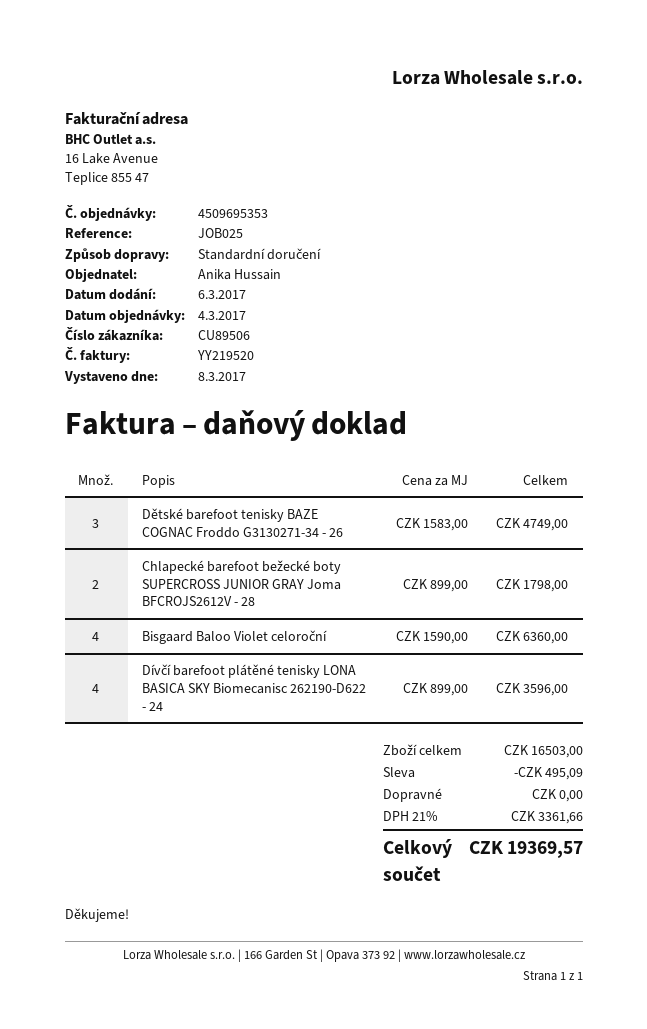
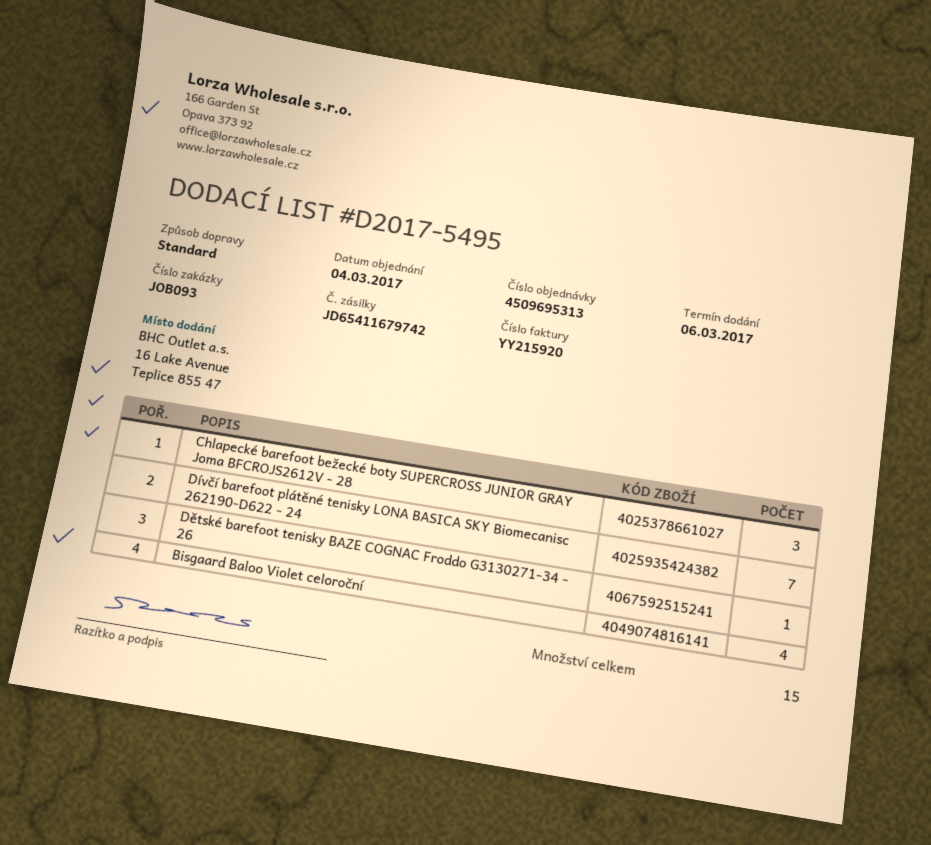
order number: 4509695353 -> 4509695313
invoice number: YY219520 -> YY215920
reference: JOB025 -> JOB093
Dětské barefoot tenisky BAZE COGNAC Froddo G3130271-34 - 26: 3 -> 1
Chlapecké barefoot bežecké boty SUPERCROSS JUNIOR GRAY Joma BFCROJS2612V - 28: 2 -> 3
Dívčí barefoot plátěné tenisky LONA BASICA SKY Biomecanisc 262190-D622 - 24: 4 -> 7

